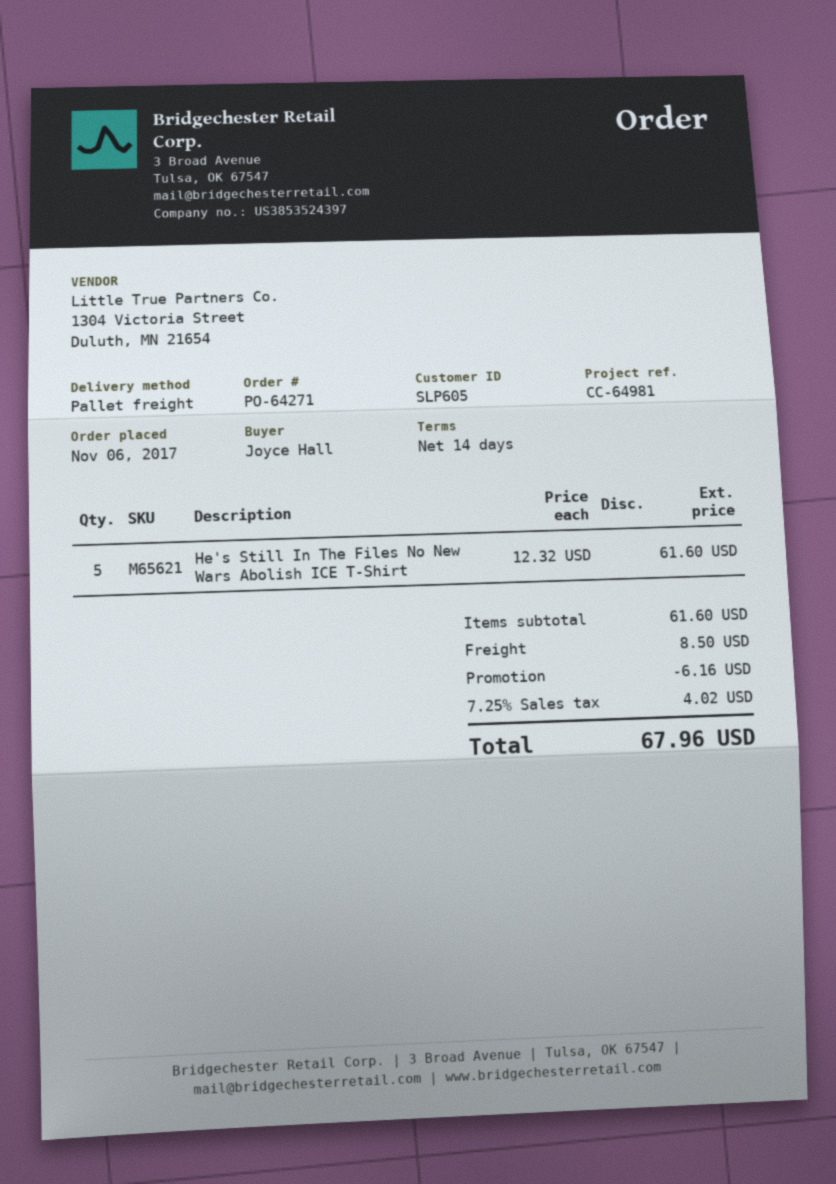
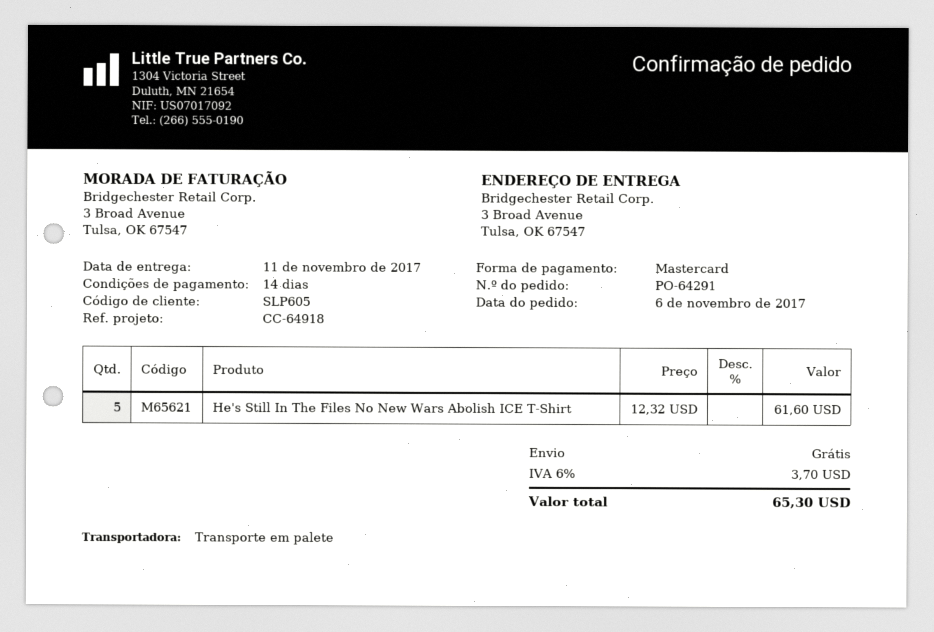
order number: PO-64271 -> PO-64291
reference: CC-64981 -> CC-64918
discount: 6.16 -> none
shipping: 8.50 -> 0.00
tax: 7.25% = 4.02 -> 6% = 3.70
total: 67.96 -> 65.30

